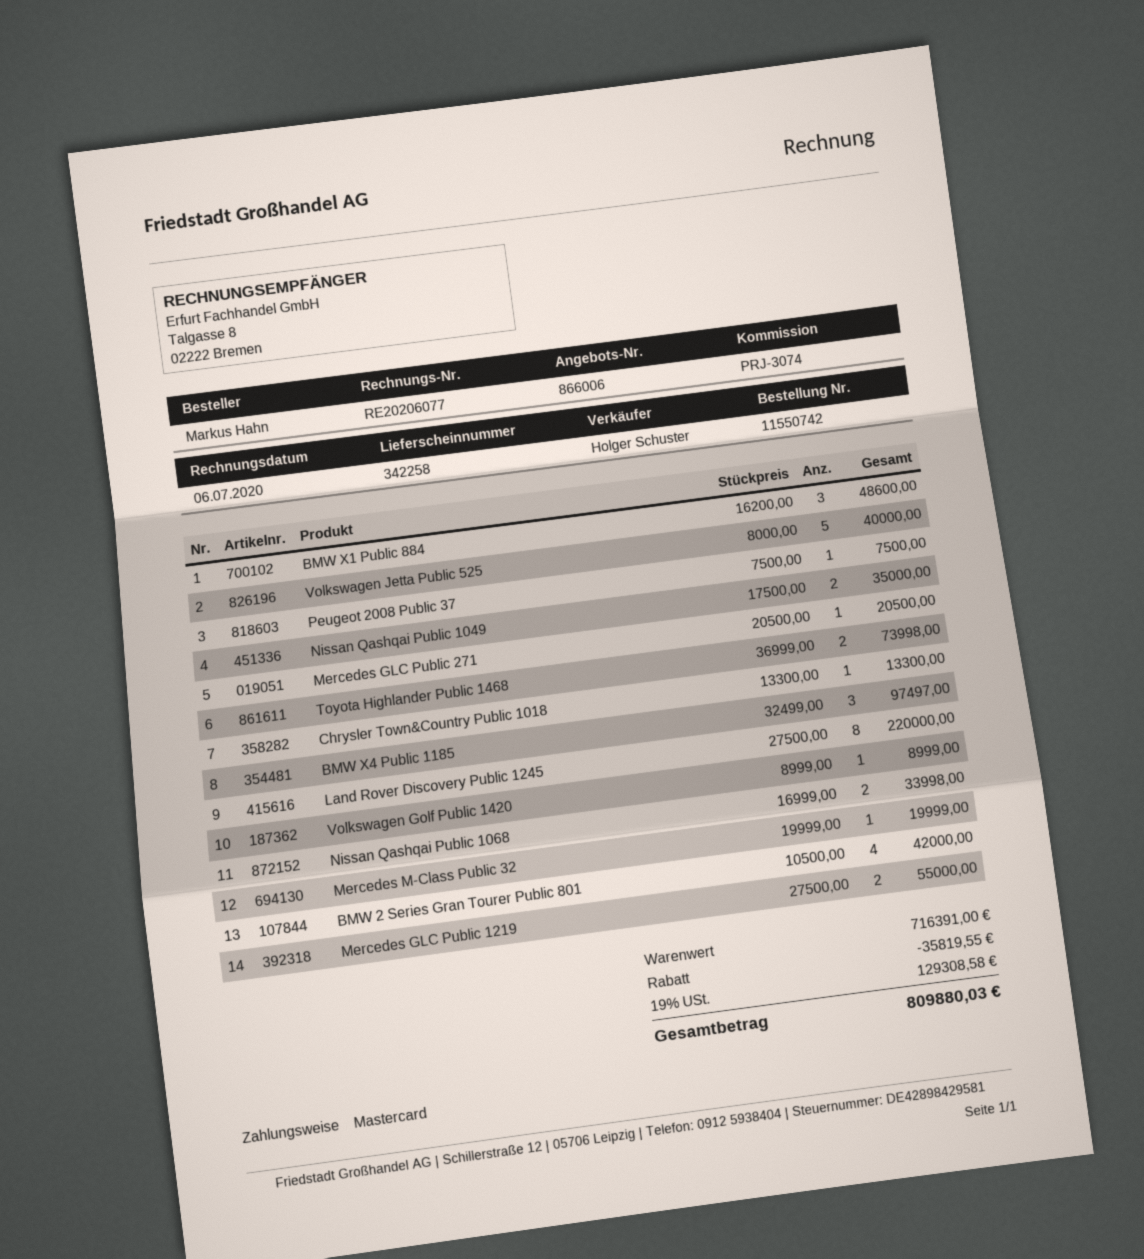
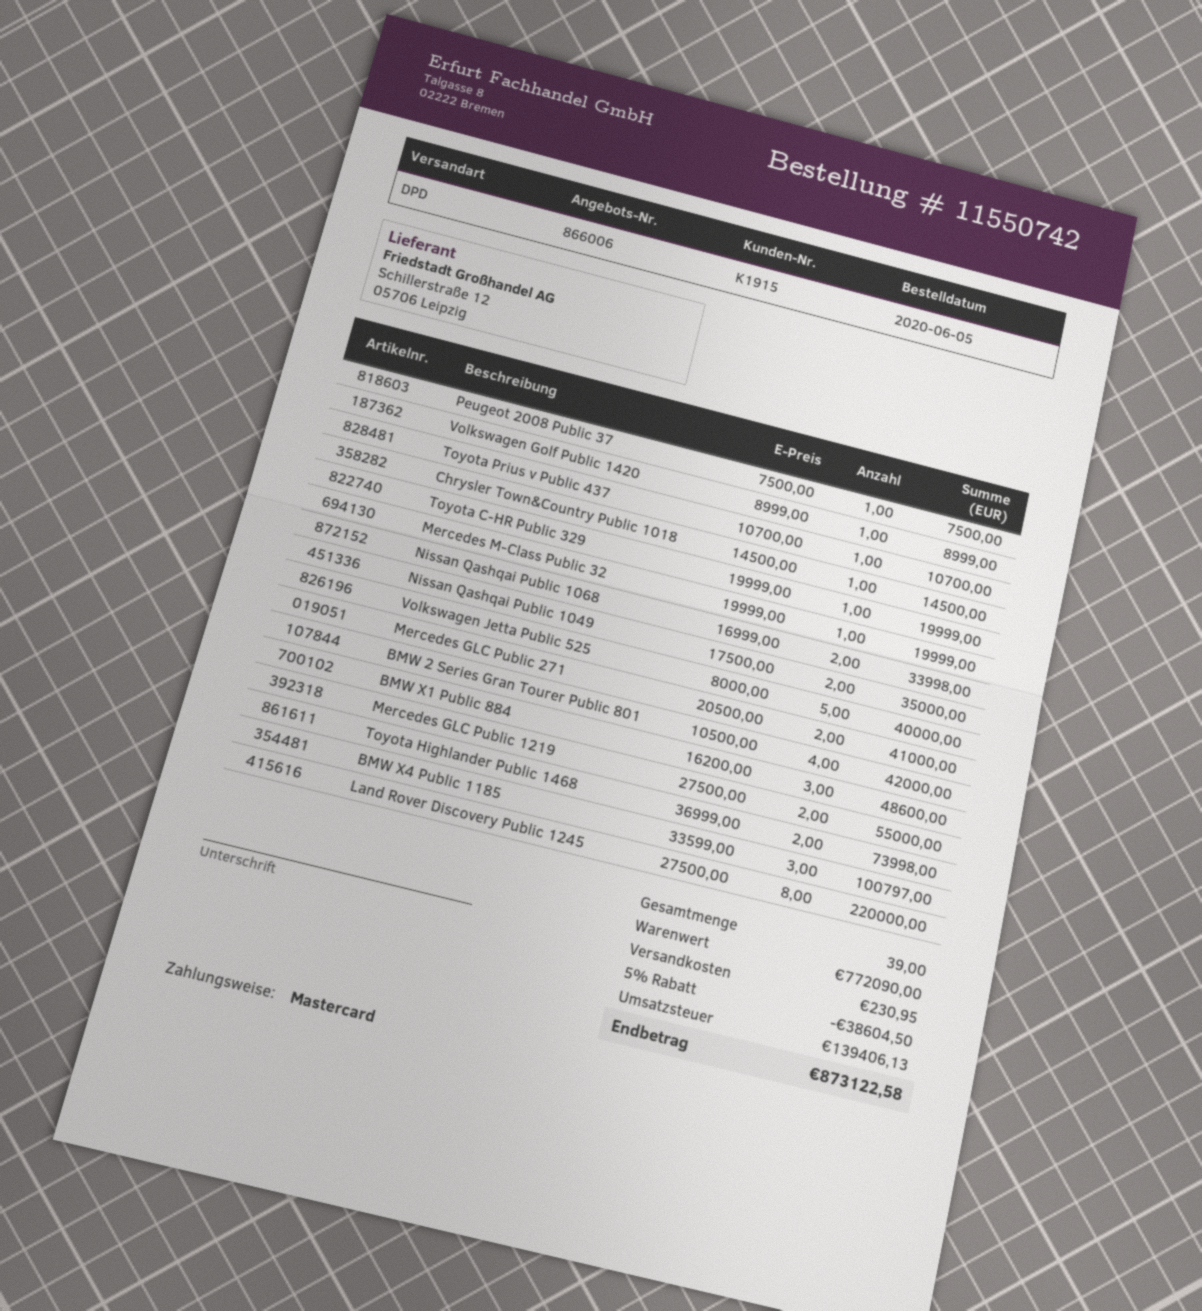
Mercedes GLC Public 271: 1 x 20500.00 = 20500.00 -> 2 x 20500.00 = 41000.00
Chrysler Town&Country Public 1018: 1 x 13300.00 = 13300.00 -> 1 x 14500.00 = 14500.00
BMW X4 Public 1185: 3 x 32499.00 = 97497.00 -> 3 x 33599.00 = 100797.00
Toyota Prius v Public 437: none -> 1 x 10700.00 = 10700.00
Toyota C-HR Public 329: none -> 1 x 19999.00 = 19999.00
subtotal: 716391.00 -> 772090.00
discount: 35819.55 -> 38604.50
shipping: none -> 230.95
tax: 129308.58 -> 139406.13
total: 809880.03 -> 873122.58

